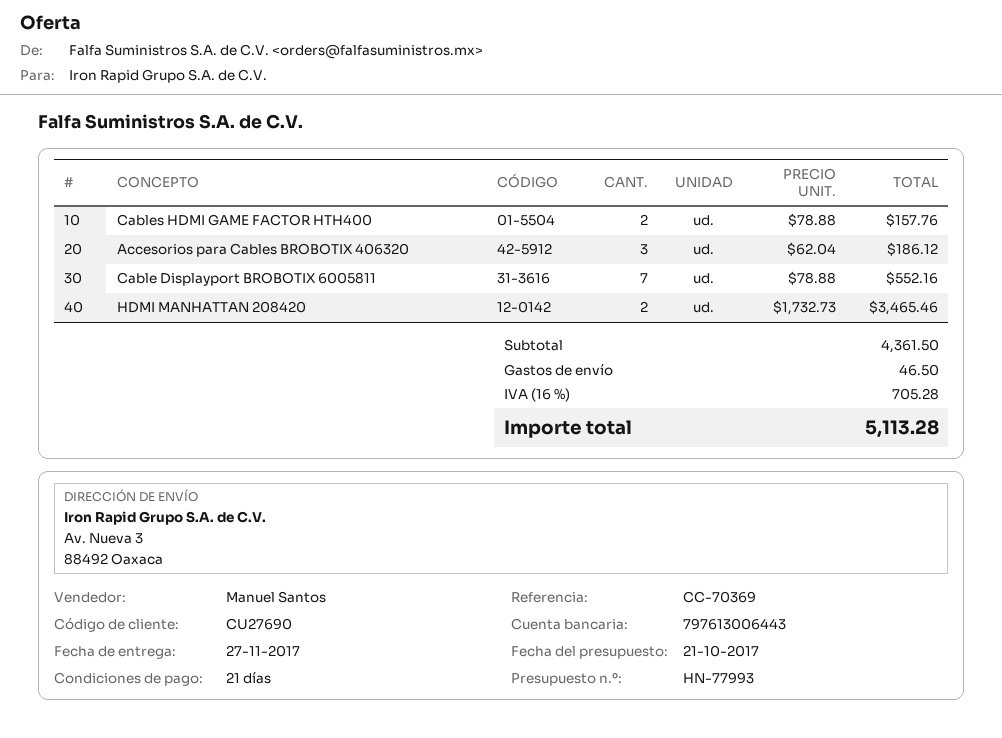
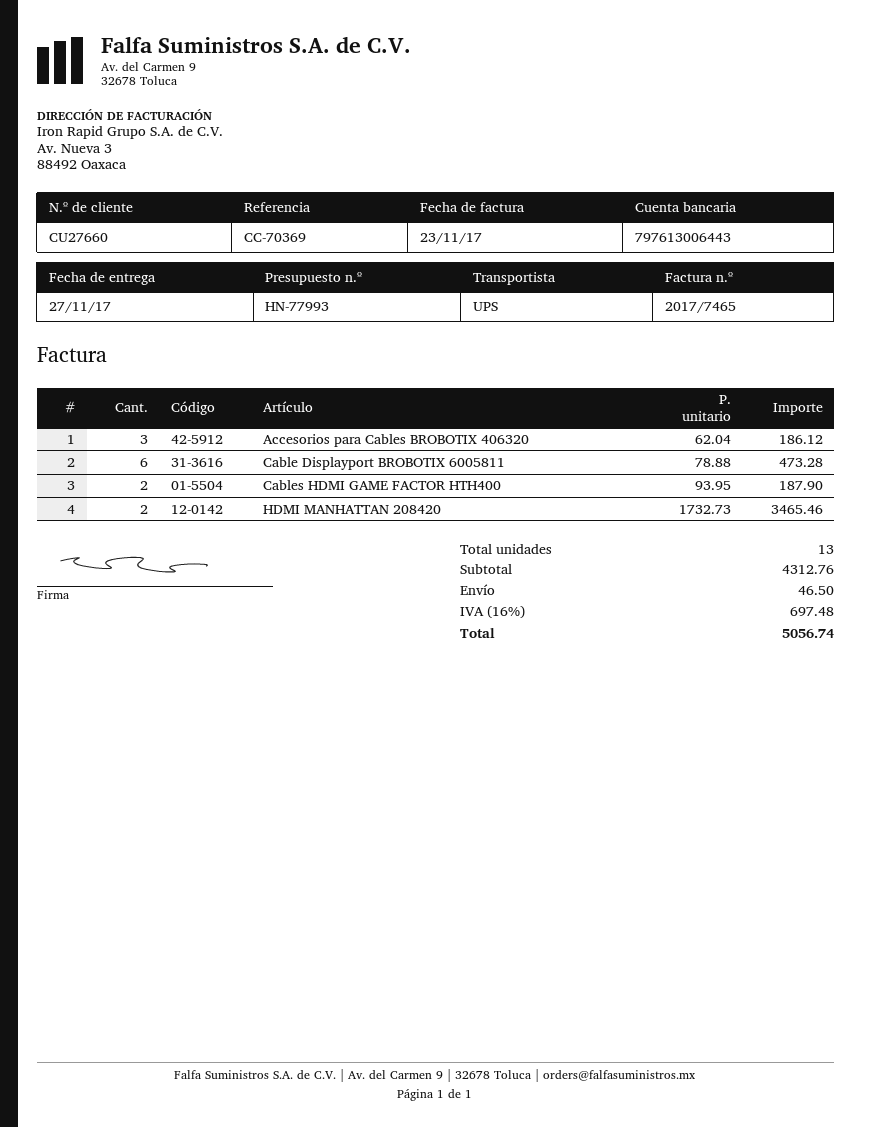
customer number: CU27690 -> CU27660
Cables HDMI GAME FACTOR HTH400: 2 x 78.88 = 157.76 -> 2 x 93.95 = 187.90
Cable Displayport BROBOTIX 6005811: 7 x 78.88 = 552.16 -> 6 x 78.88 = 473.28
subtotal: 4361.50 -> 4312.76
tax: 16% = 705.28 -> 16% = 697.48
total: 5113.28 -> 5056.74

